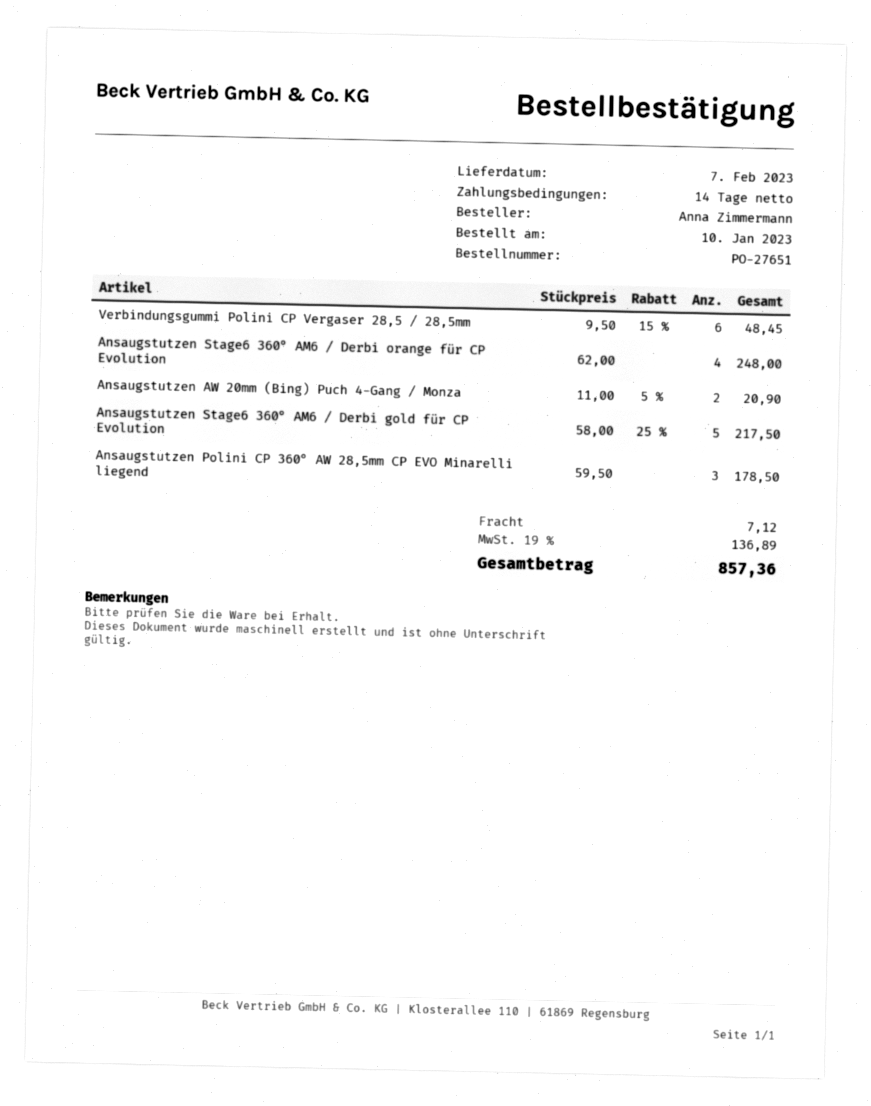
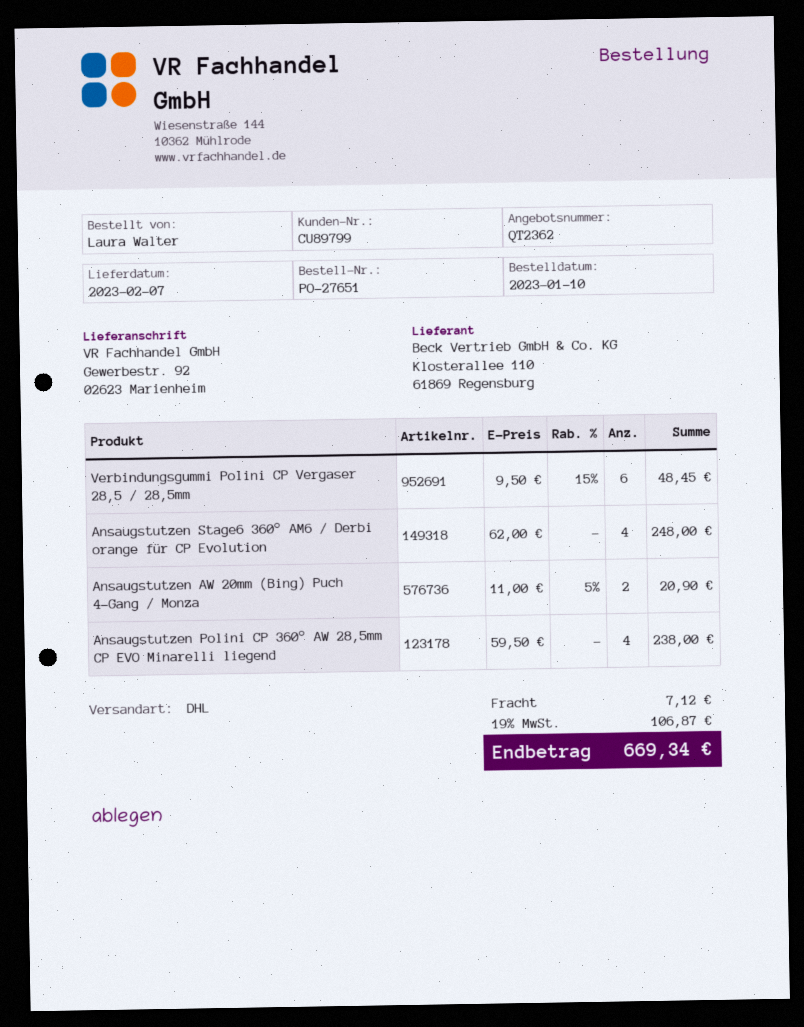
ordered by: Anna Zimmermann -> Laura Walter
Ansaugstutzen Stage6 360° AM6 / Derbi gold für CP Evolution: 5 x 58.00 - 25% = 217.50 -> none
Ansaugstutzen Polini CP 360° AW 28,5mm CP EVO Minarelli liegend: 3 x 59.50 = 178.50 -> 4 x 59.50 = 238.00
tax: 19% = 136.89 -> 19% = 106.87
total: 857.36 -> 669.34

